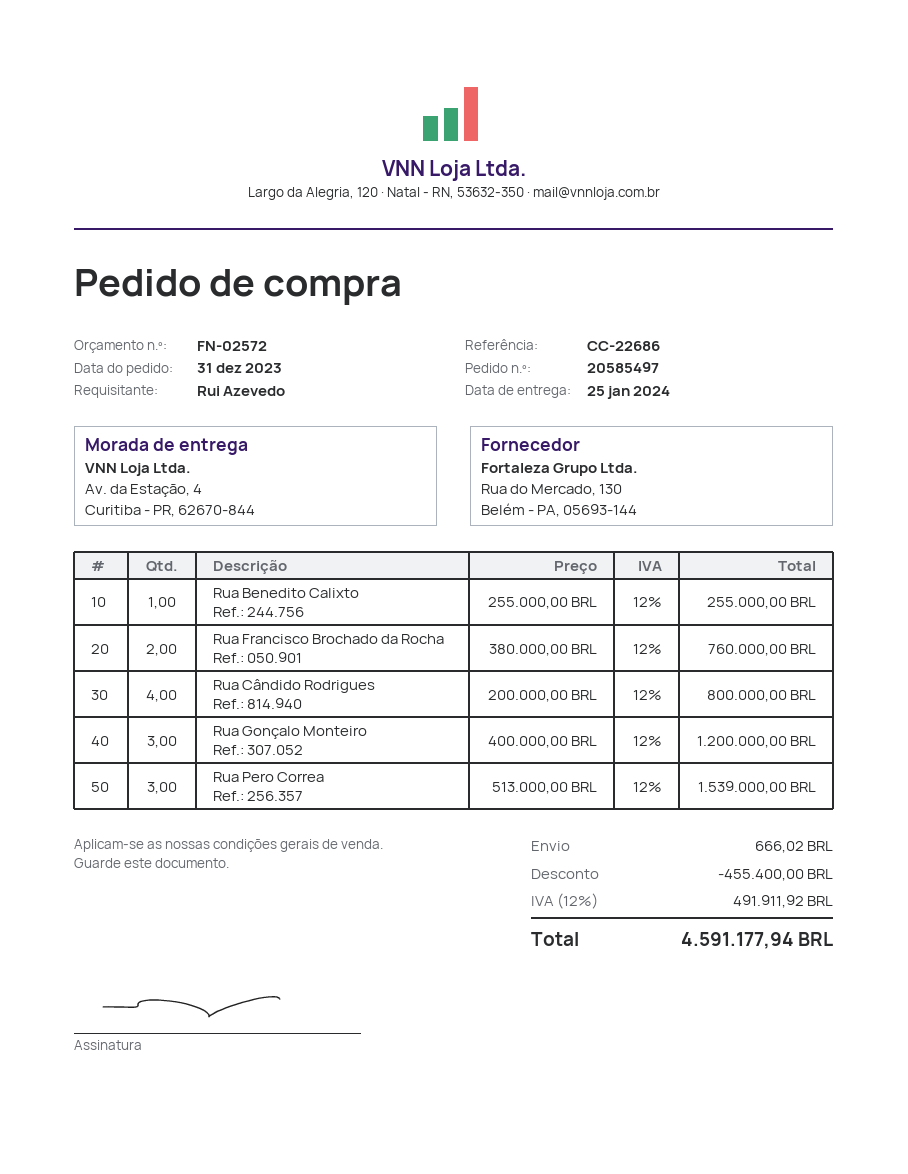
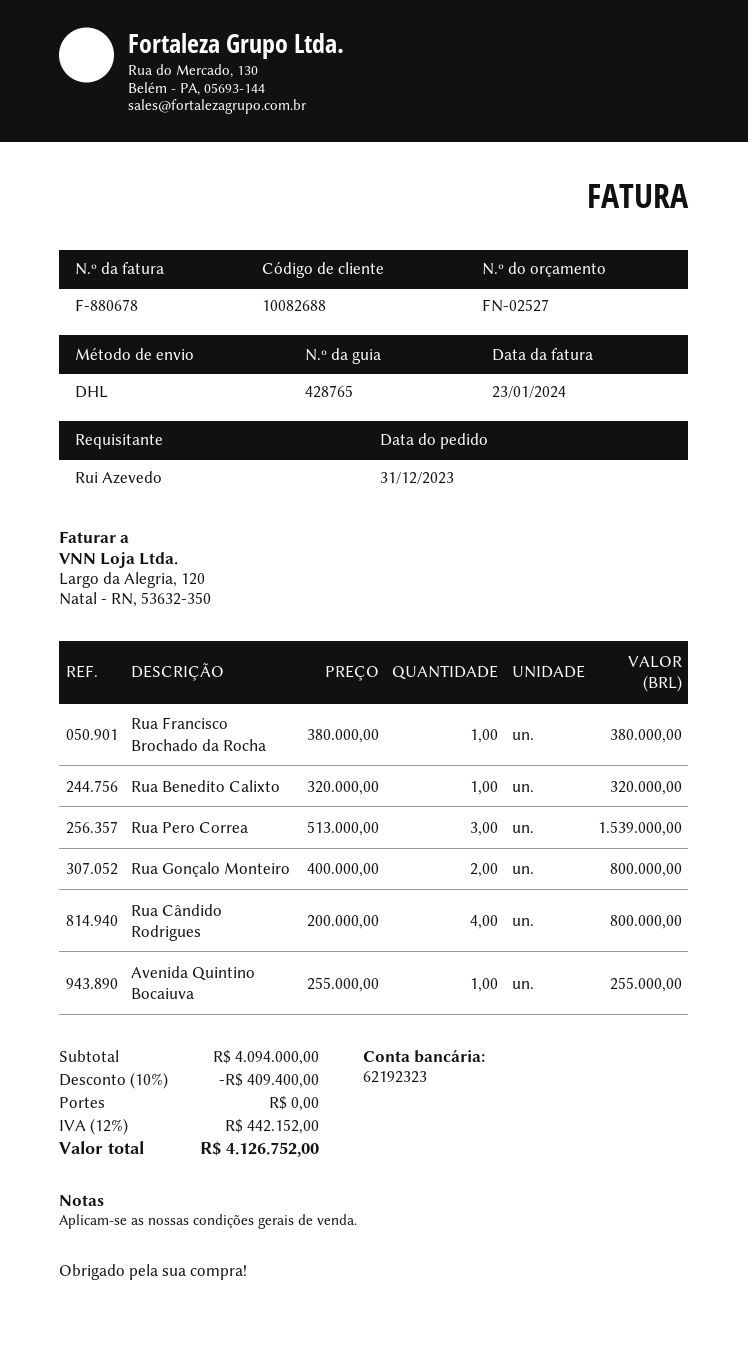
quote number: FN-02572 -> FN-02527
Rua Benedito Calixto: 1 x 255000.00 = 255000.00 -> 1 x 320000.00 = 320000.00
Rua Francisco Brochado da Rocha: 2 x 380000.00 = 760000.00 -> 1 x 380000.00 = 380000.00
Rua Gonçalo Monteiro: 3 x 400000.00 = 1200000.00 -> 2 x 400000.00 = 800000.00
Avenida Quintino Bocaiuva: none -> 1 x 255000.00 = 255000.00
discount: 455400.00 -> 409400.00
shipping: 666.02 -> 0.00
tax: 12% = 491911.92 -> 12% = 442152.00
total: 4591177.94 -> 4126752.00

